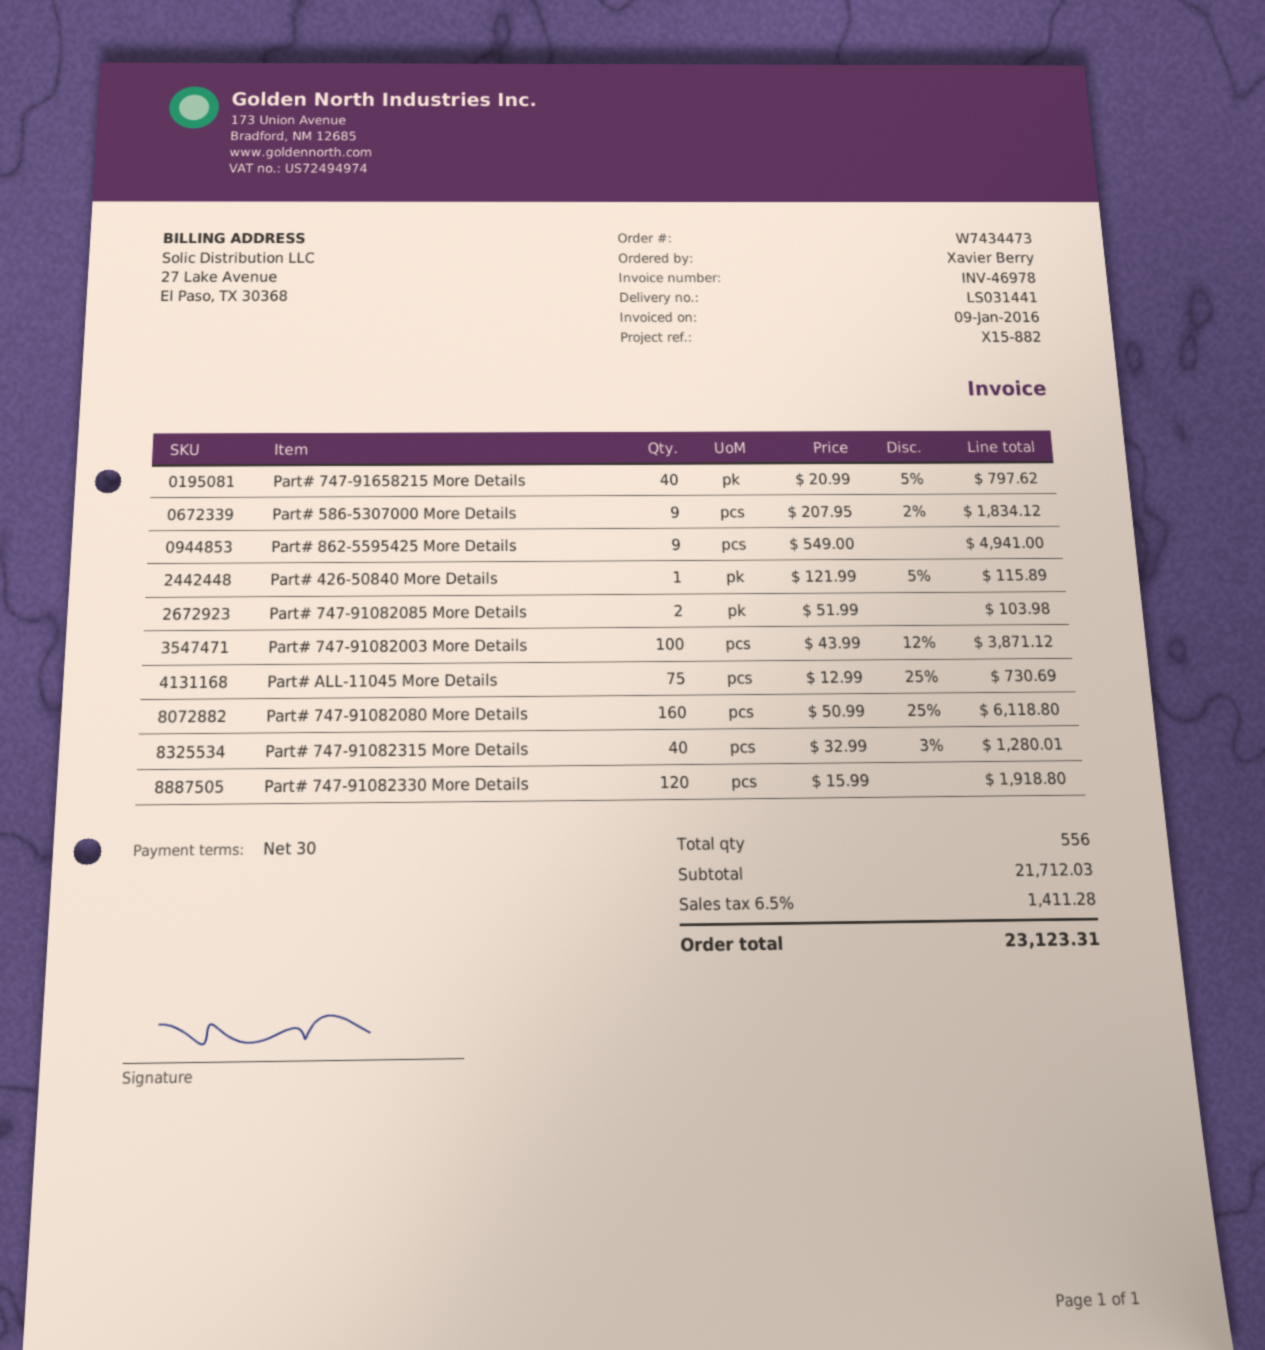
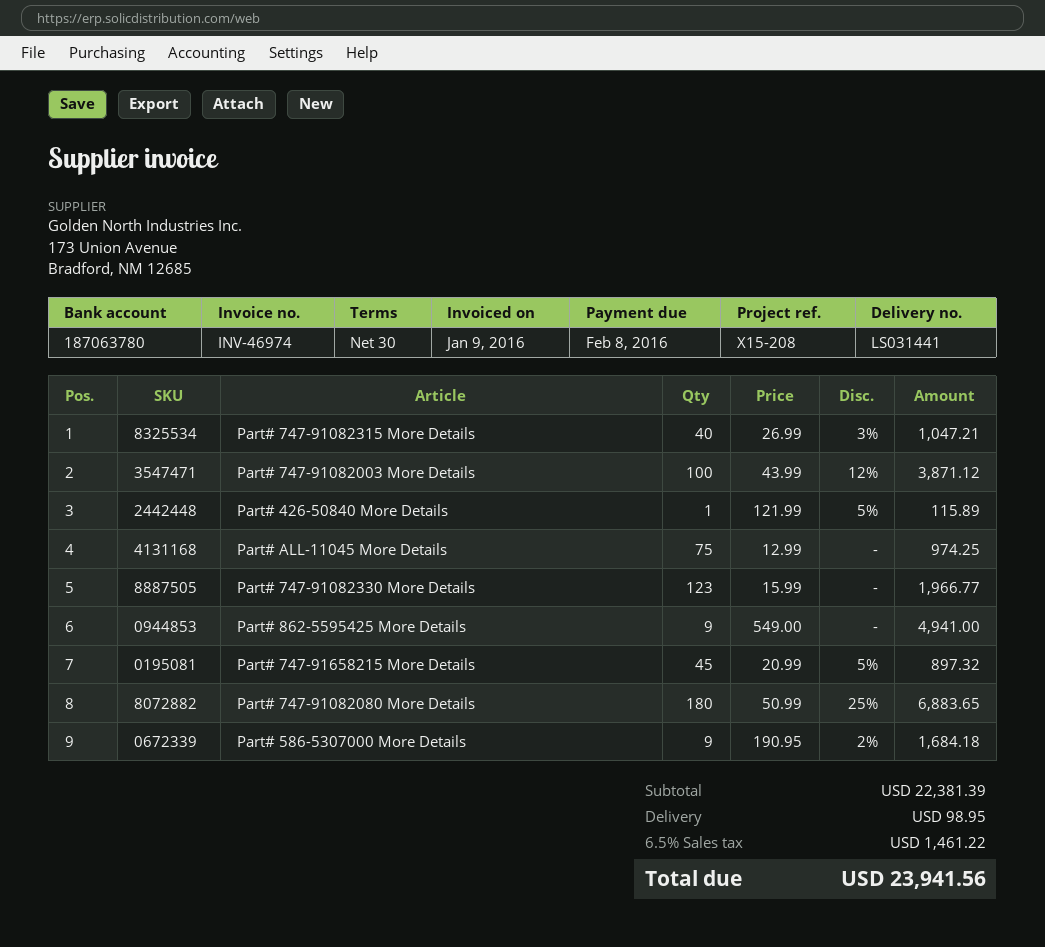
invoice number: INV-46978 -> INV-46974
reference: X15-882 -> X15-208
Part# 747-91658215 More Details: 40 x 20.99 - 5% = 797.62 -> 45 x 20.99 - 5% = 897.32
Part# 586-5307000 More Details: 9 x 207.95 - 2% = 1834.12 -> 9 x 190.95 - 2% = 1684.18
Part# 747-91082085 More Details: 2 x 51.99 = 103.98 -> none
Part# ALL-11045 More Details: 75 x 12.99 - 25% = 730.69 -> 75 x 12.99 = 974.25
Part# 747-91082080 More Details: 160 x 50.99 - 25% = 6118.80 -> 180 x 50.99 - 25% = 6883.65
Part# 747-91082315 More Details: 40 x 32.99 - 3% = 1280.01 -> 40 x 26.99 - 3% = 1047.21
Part# 747-91082330 More Details: 120 x 15.99 = 1918.80 -> 123 x 15.99 = 1966.77
subtotal: 21712.03 -> 22381.39
shipping: none -> 98.95
tax: 6.5% = 1411.28 -> 6.5% = 1461.22
total: 23123.31 -> 23941.56

